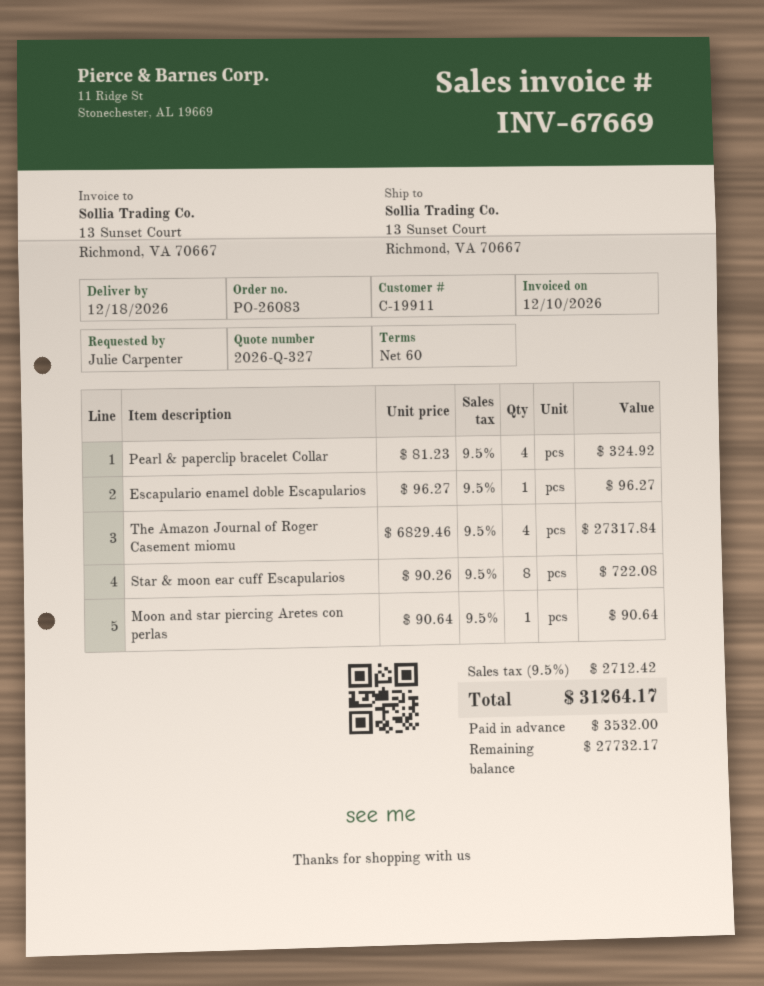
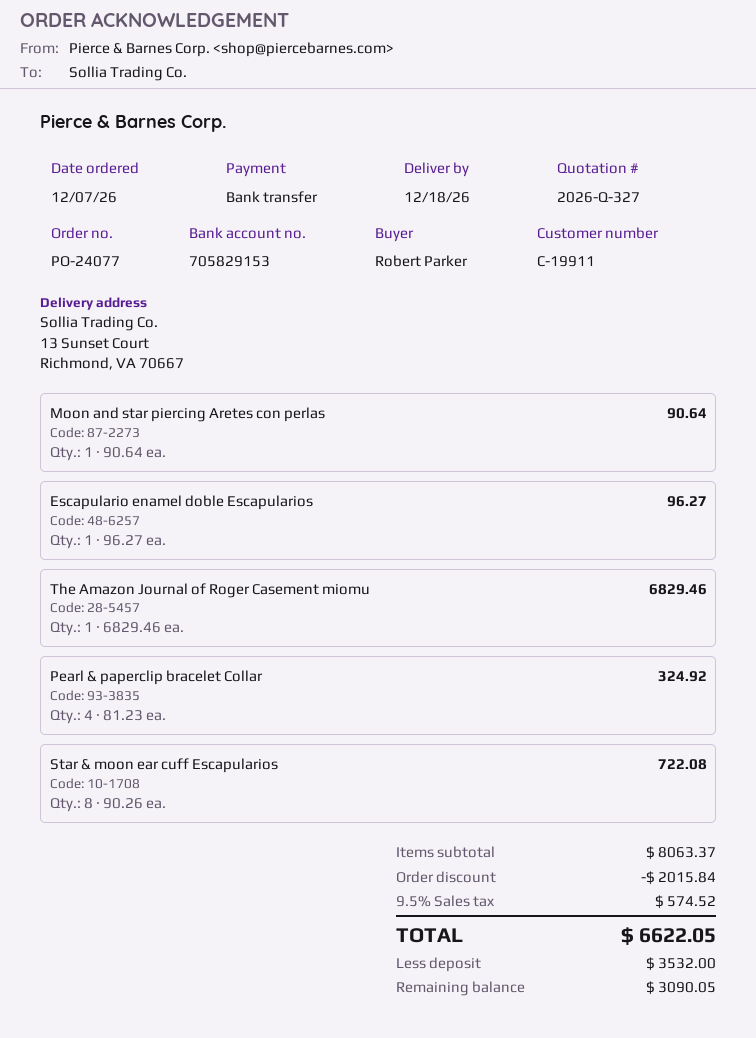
order number: PO-26083 -> PO-24077
ordered by: Julie Carpenter -> Robert Parker
The Amazon Journal of Roger Casement miomu: 4 x 6829.46 = 27317.84 -> 1 x 6829.46 = 6829.46
discount: none -> 2015.84
tax: 9.5% = 2712.42 -> 9.5% = 574.52
total: 31264.17 -> 6622.05
balance: 27732.17 -> 3090.05

